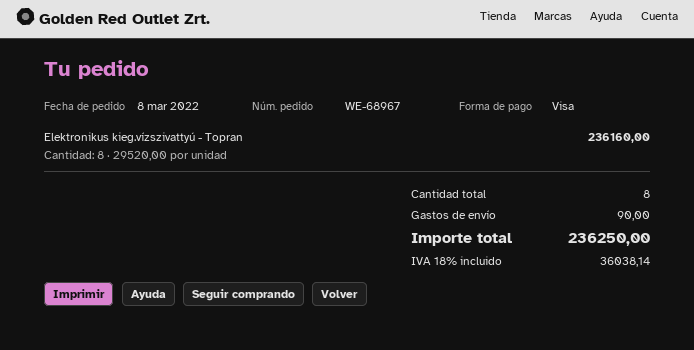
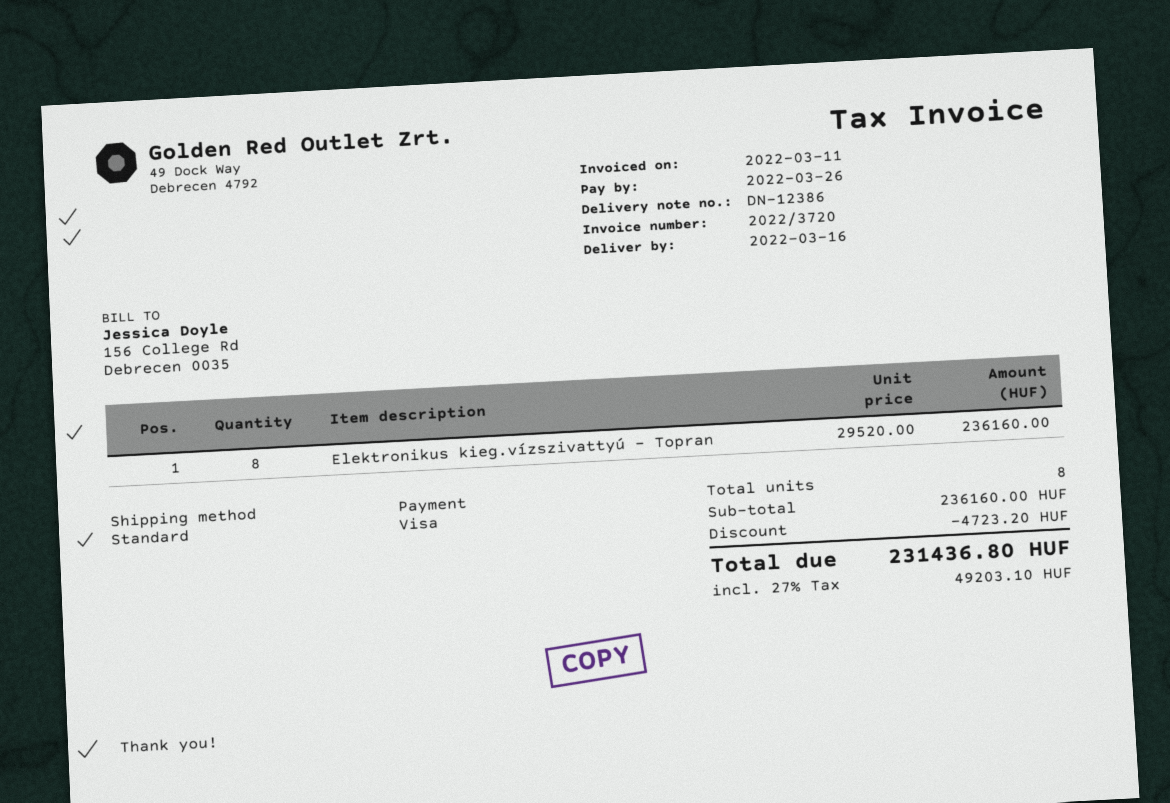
discount: none -> 4723.20
shipping: 90.00 -> none
tax: 18% = 36038.14 -> 27% = 49203.10
total: 236250.00 -> 231436.80

